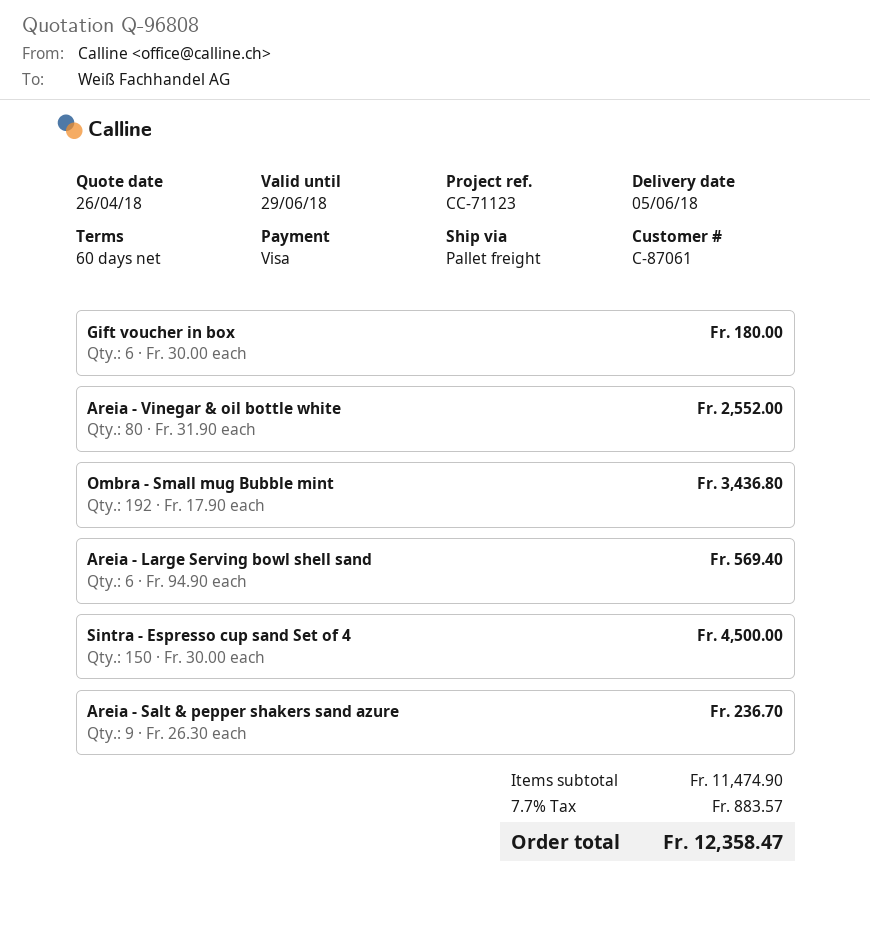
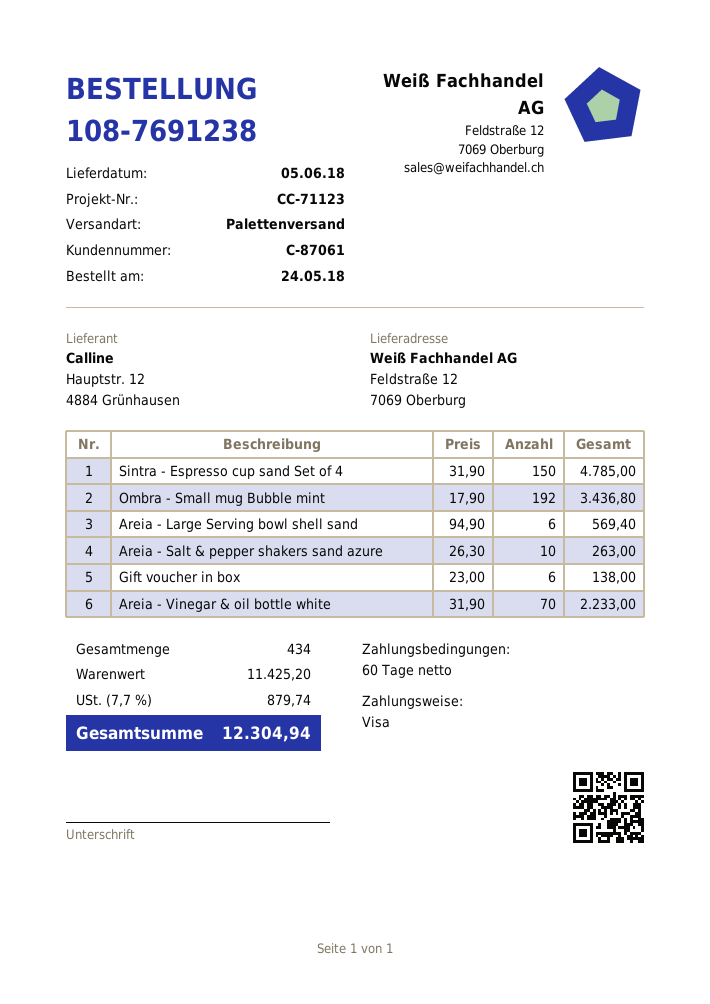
Gift voucher in box: 6 x 30.00 = 180.00 -> 6 x 23.00 = 138.00
Areia - Vinegar & oil bottle white: 80 x 31.90 = 2552.00 -> 70 x 31.90 = 2233.00
Sintra - Espresso cup sand Set of 4: 150 x 30.00 = 4500.00 -> 150 x 31.90 = 4785.00
Areia - Salt & pepper shakers sand azure: 9 x 26.30 = 236.70 -> 10 x 26.30 = 263.00
subtotal: 11474.90 -> 11425.20
tax: 7.7% = 883.57 -> 7.7% = 879.74
total: 12358.47 -> 12304.94

